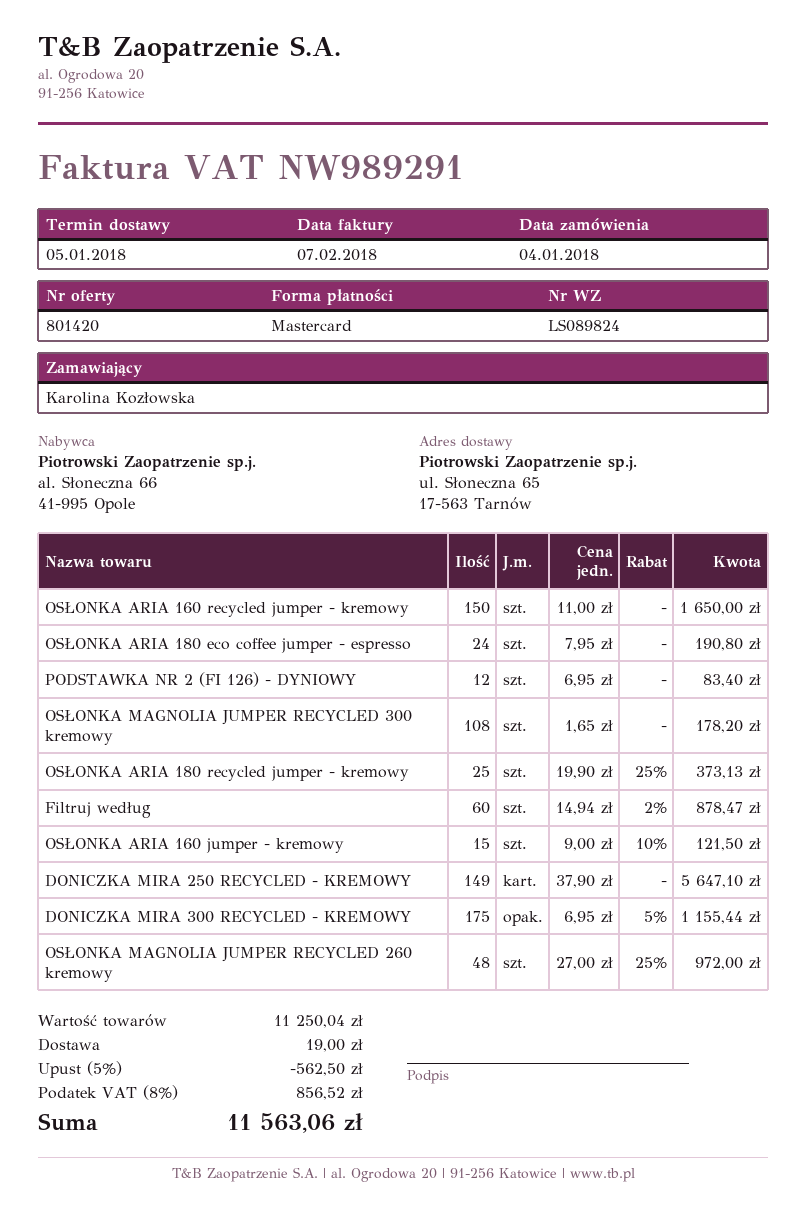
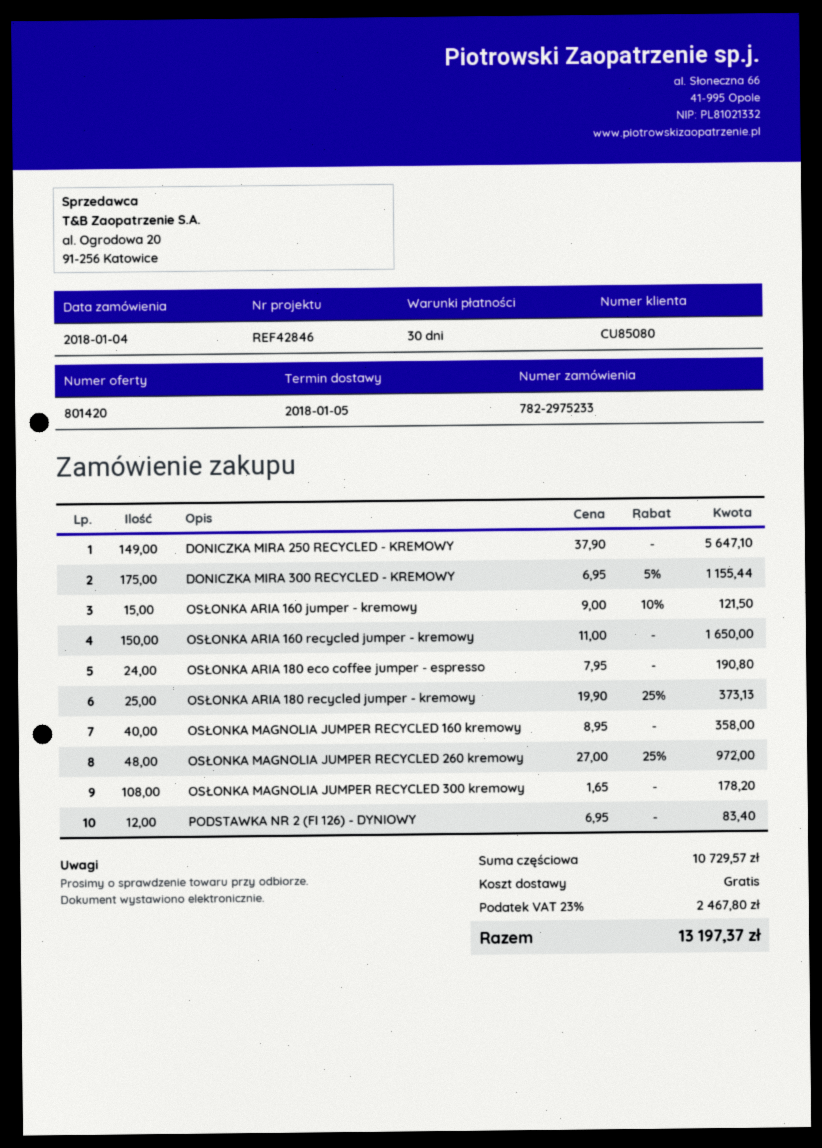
Filtruj według: 60 x 14.94 - 2% = 878.47 -> none
OSŁONKA MAGNOLIA JUMPER RECYCLED 160 kremowy: none -> 40 x 8.95 = 358.00
subtotal: 11250.04 -> 10729.57
discount: 5% = 562.50 -> none
shipping: 19.00 -> 0.00
tax: 8% = 856.52 -> 23% = 2467.80
total: 11563.06 -> 13197.37

